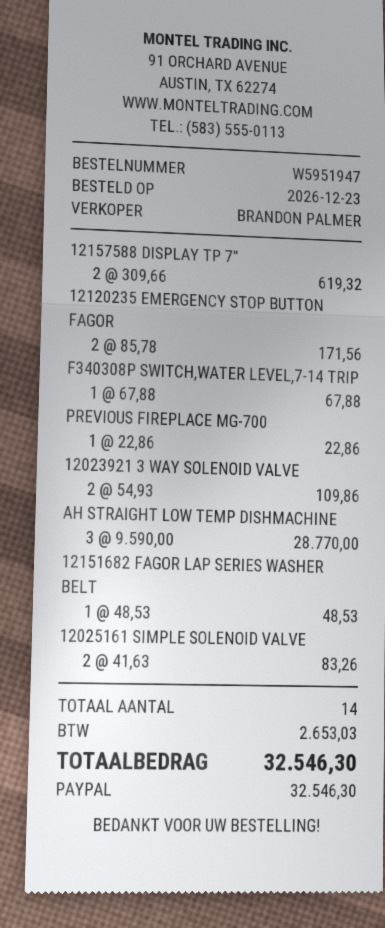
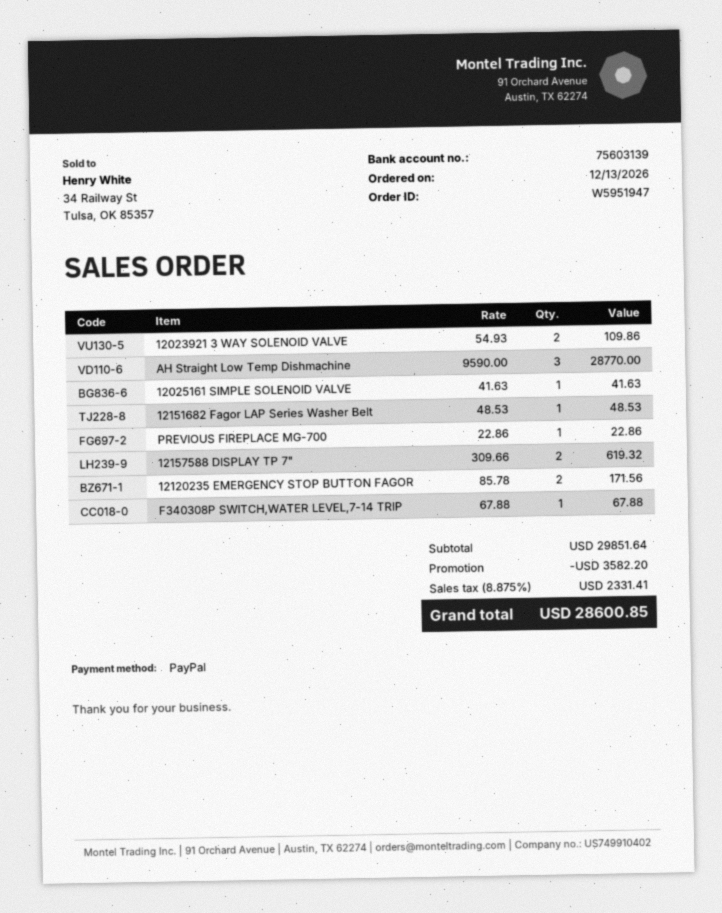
order date: 2026-12-23 -> 2026-12-13
12025161 SIMPLE SOLENOID VALVE: 2 x 41.63 = 83.26 -> 1 x 41.63 = 41.63
discount: none -> 3582.20
tax: 2653.03 -> 2331.41
total: 32546.30 -> 28600.85

